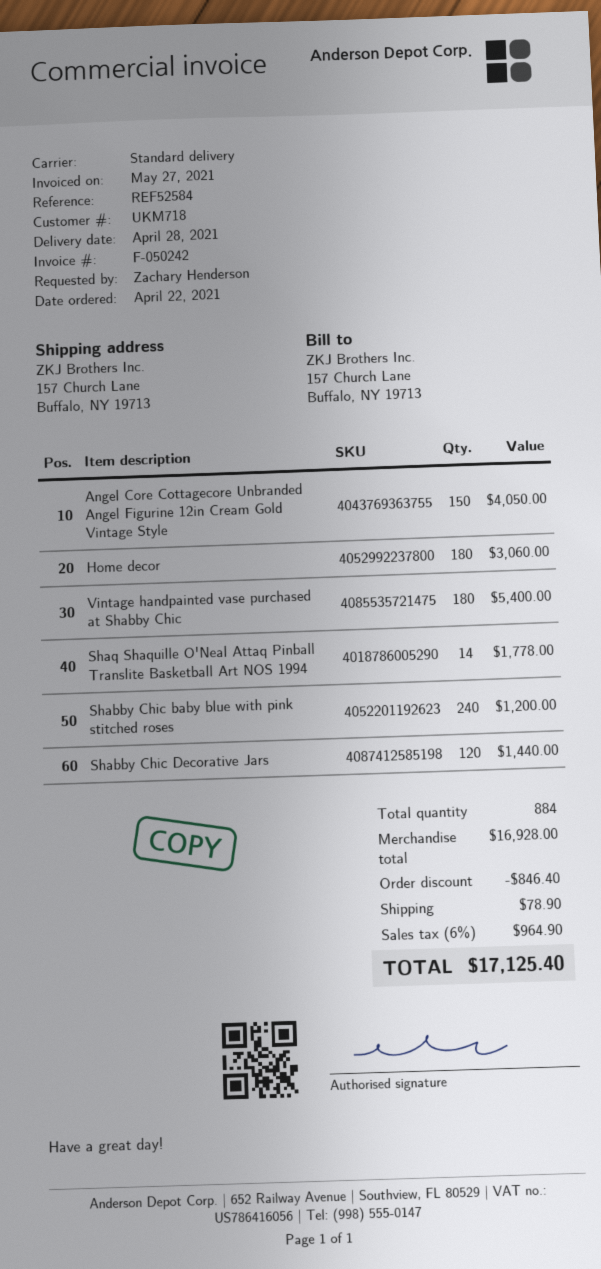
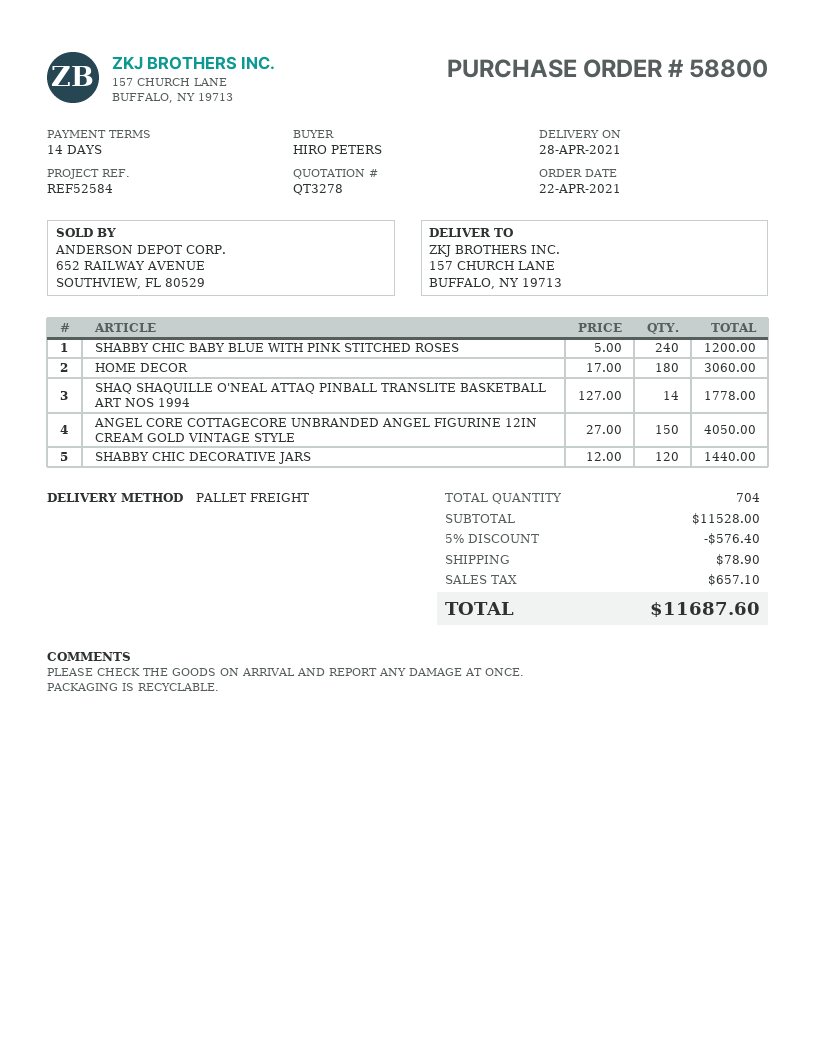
ordered by: Zachary Henderson -> HIRO PETERS
shipping method: standard -> pallet freight
Vintage handpainted vase purchased at Shabby Chic: 180 for 5400.00 -> none
total quantity: 884 -> 704
subtotal: 16928.00 -> 11528.00
discount: 846.40 -> 576.40
tax: 964.90 -> 657.10
total: 17125.40 -> 11687.60

